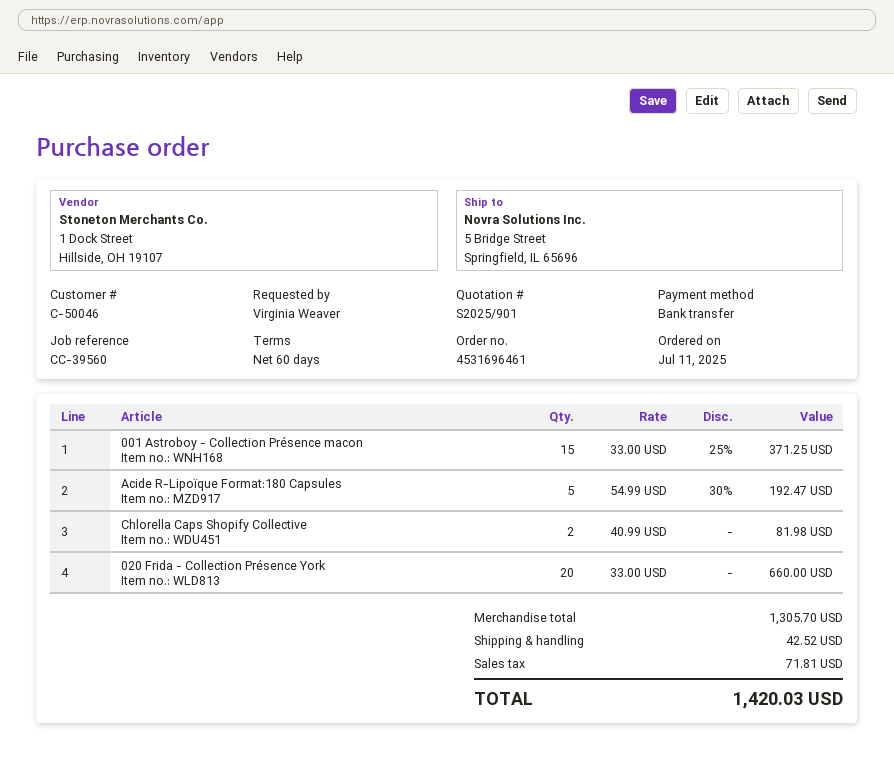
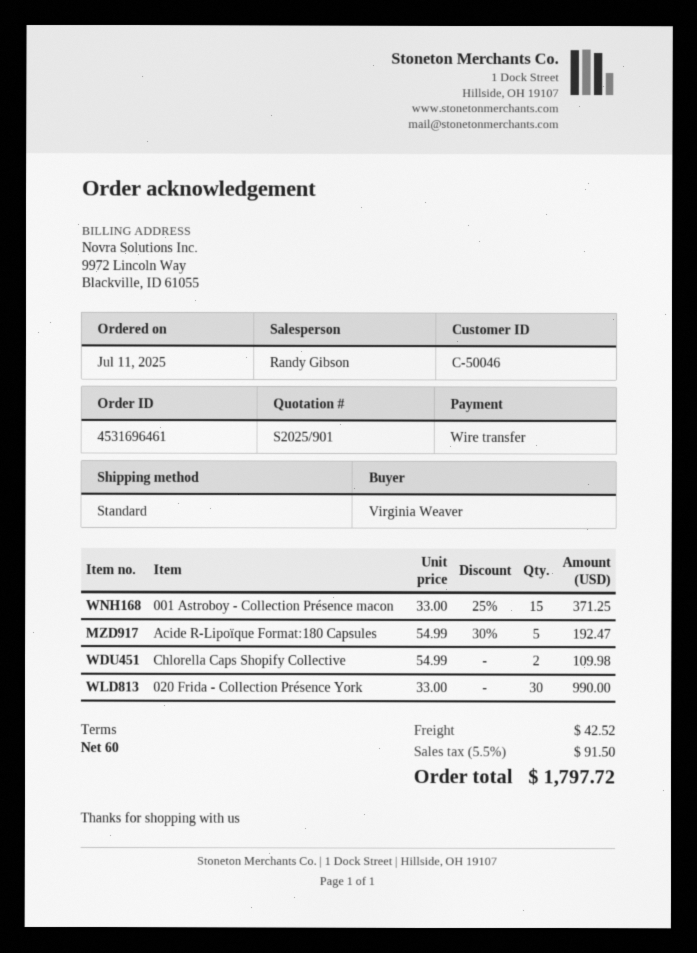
Chlorella Caps Shopify Collective: 2 x 40.99 = 81.98 -> 2 x 54.99 = 109.98
020 Frida - Collection Présence York: 20 x 33.00 = 660.00 -> 30 x 33.00 = 990.00
tax: 71.81 -> 91.50
total: 1420.03 -> 1797.72

